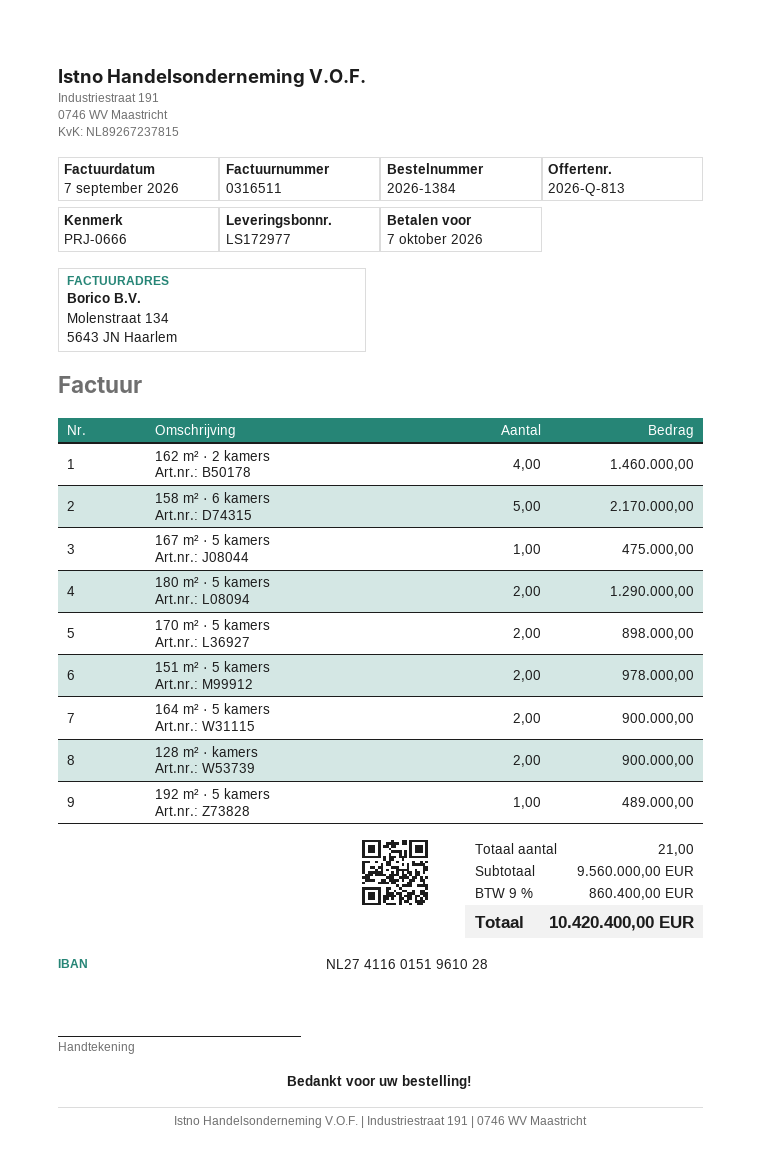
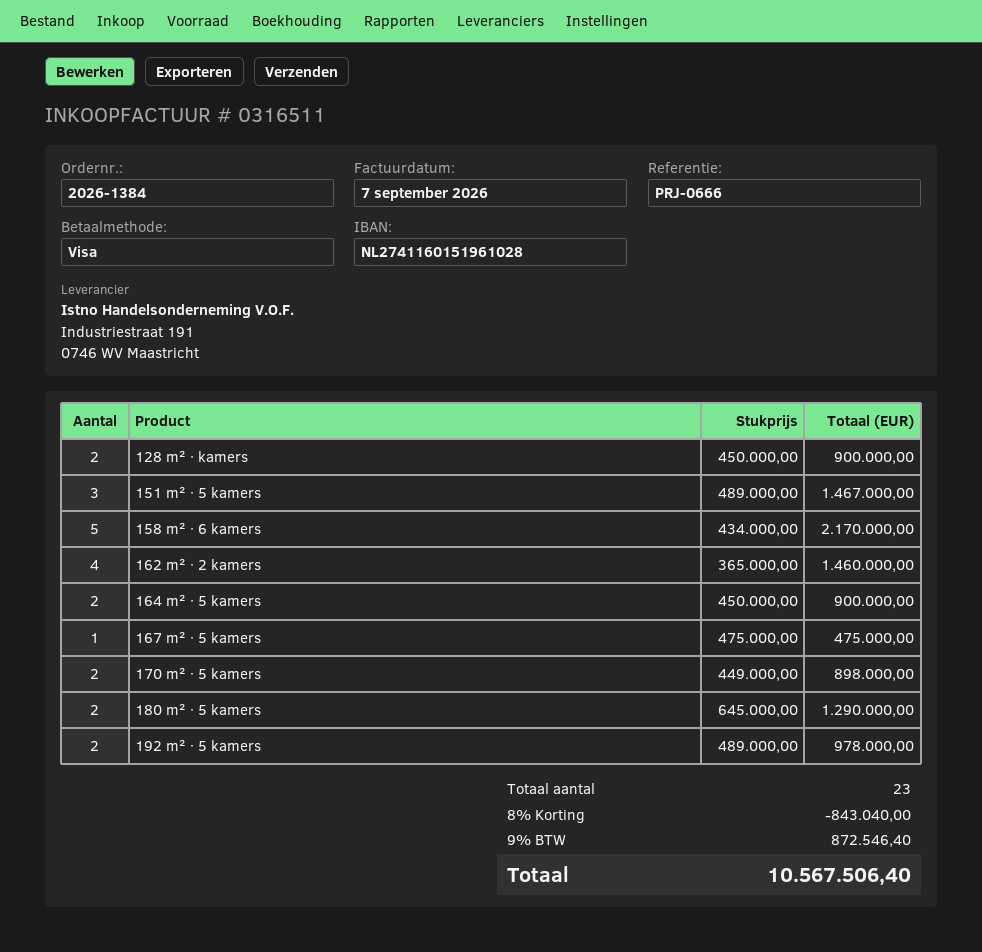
151 m² · 5 kamers: 2 for 978000.00 -> 3 for 1467000.00
192 m² · 5 kamers: 1 for 489000.00 -> 2 for 978000.00
total quantity: 21 -> 23
discount: none -> 8% = 843040.00
tax: 9% = 860400.00 -> 9% = 872546.40
total: 10420400.00 -> 10567506.40

